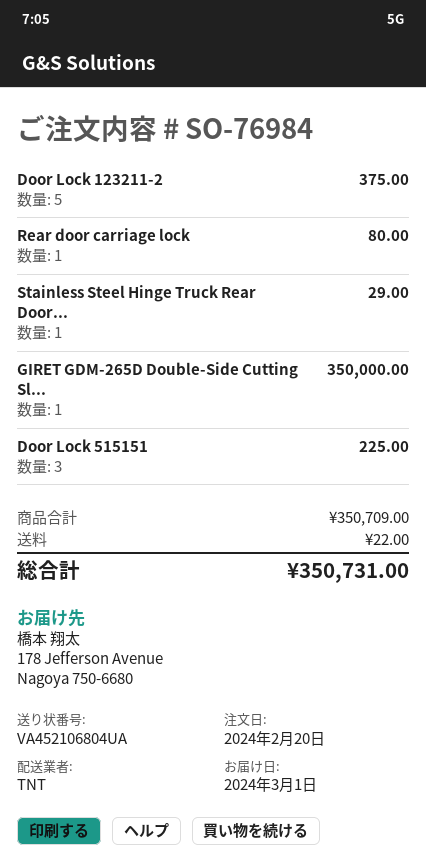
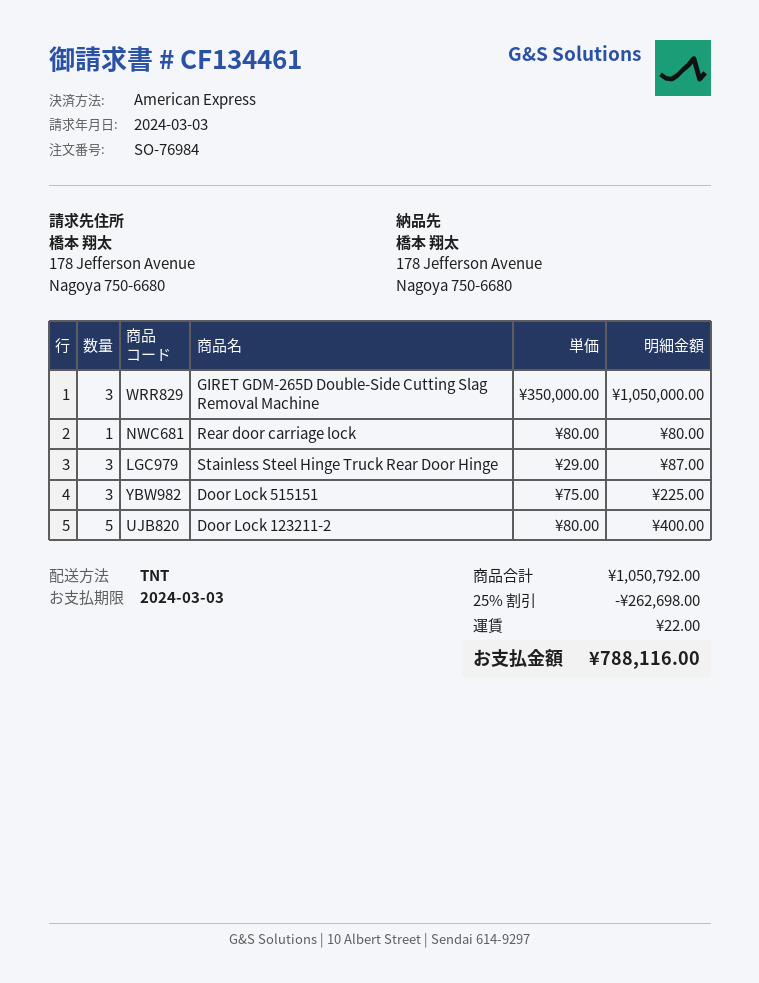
Door Lock 123211-2: 5 for 375.00 -> 5 for 400.00
Stainless Steel Hinge Truck Rear Door...: 1 for 29.00 -> 3 for 87.00
GIRET GDM-265D Double-Side Cutting Sl...: 1 for 350000.00 -> 3 for 1050000.00
subtotal: 350709.00 -> 1050792.00
discount: none -> 25% = 262698.00
total: 350731.00 -> 788116.00

